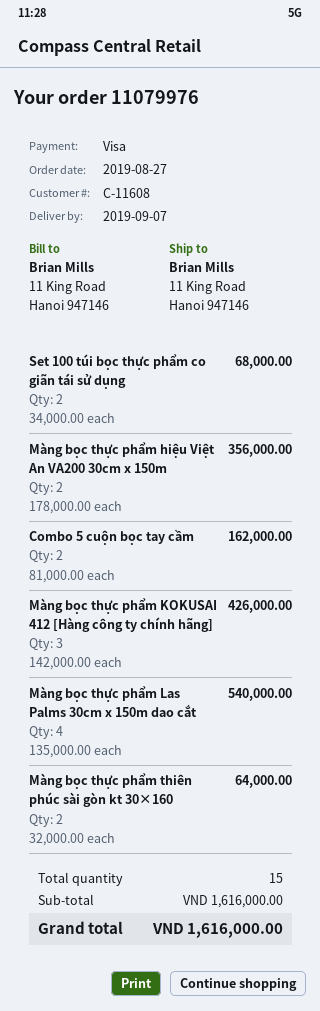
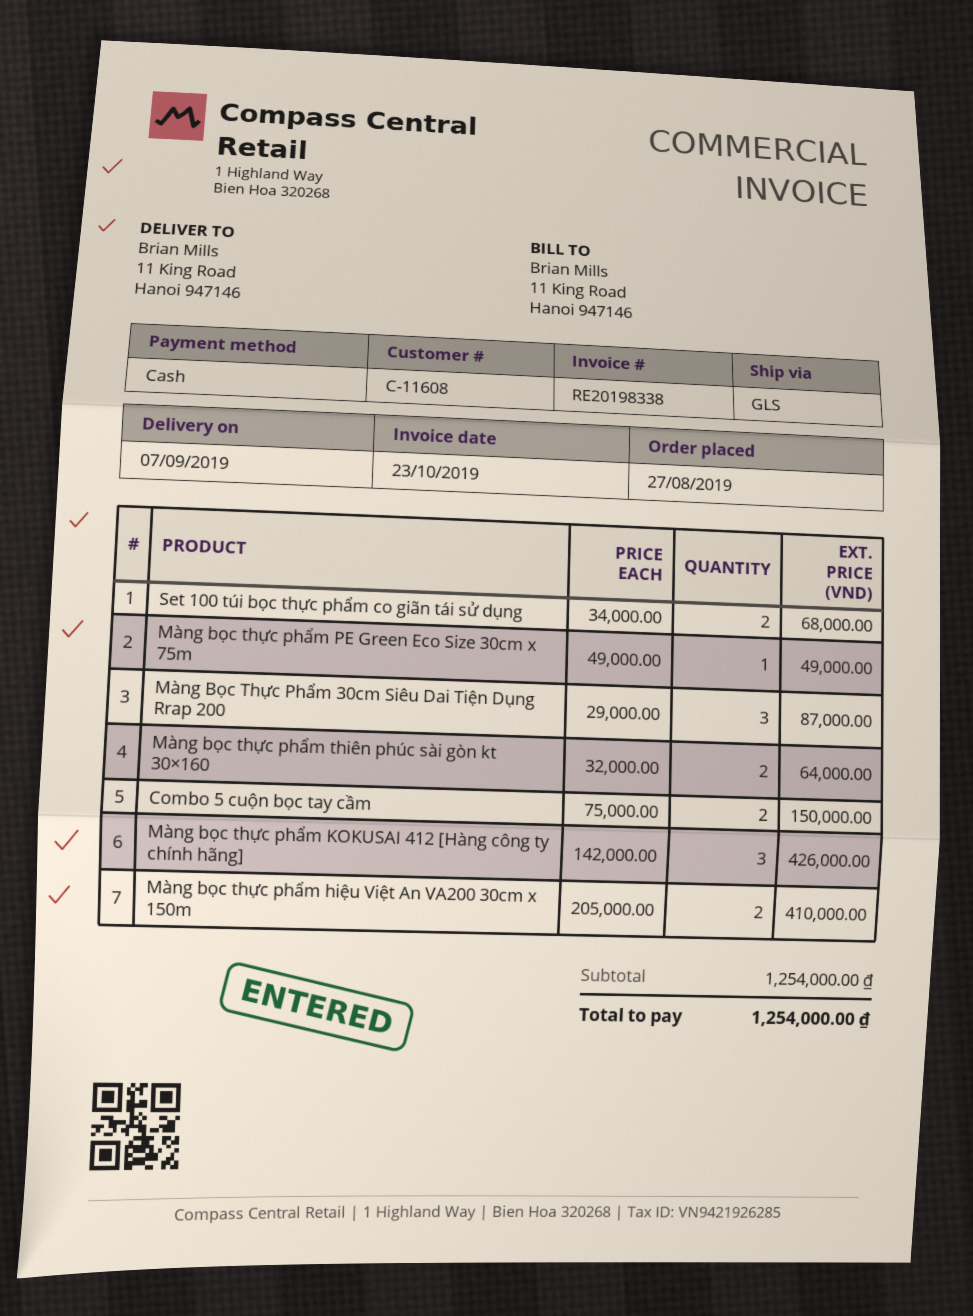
payment method: Visa -> cash
Màng bọc thực phẩm hiệu Việt An VA200 30cm x 150m: 2 x 178000.00 = 356000.00 -> 2 x 205000.00 = 410000.00
Combo 5 cuộn bọc tay cầm: 2 x 81000.00 = 162000.00 -> 2 x 75000.00 = 150000.00
Màng bọc thực phẩm Las Palms 30cm x 150m dao cắt: 4 x 135000.00 = 540000.00 -> none
Màng bọc thực phẩm PE Green Eco Size 30cm x 75m: none -> 1 x 49000.00 = 49000.00
Màng Bọc Thực Phẩm 30cm Siêu Dai Tiện Dụng Rrap 200: none -> 3 x 29000.00 = 87000.00
subtotal: 1616000.00 -> 1254000.00
total: 1616000.00 -> 1254000.00

